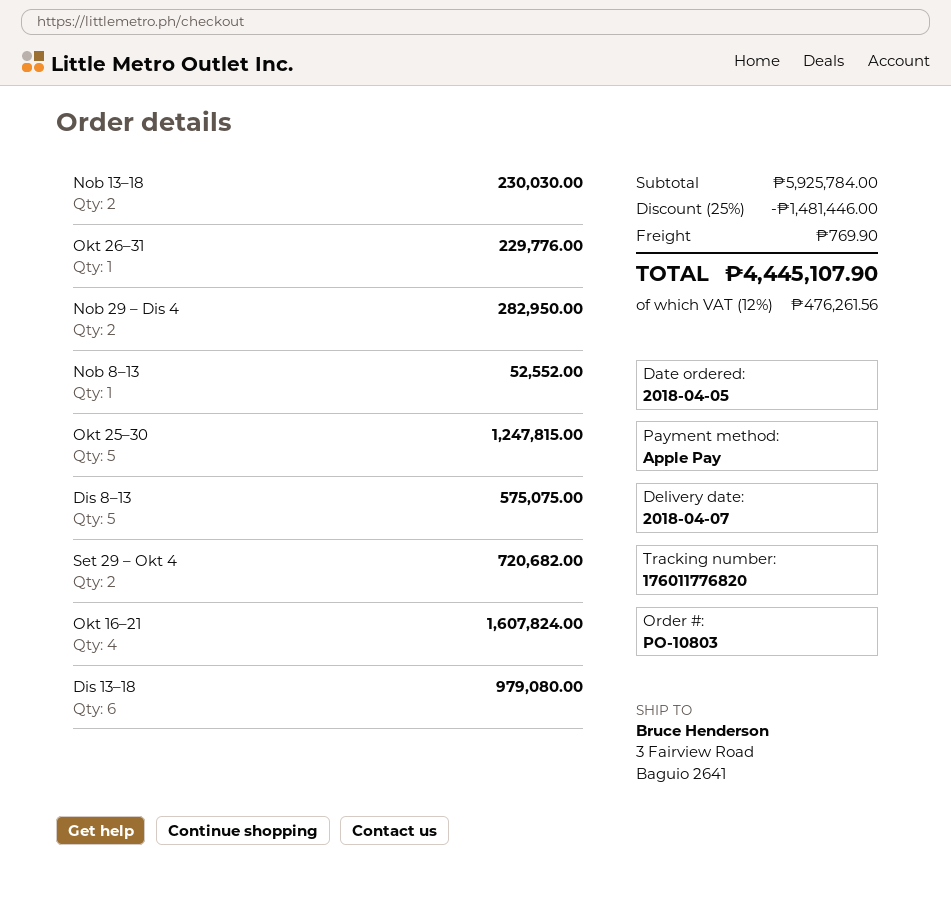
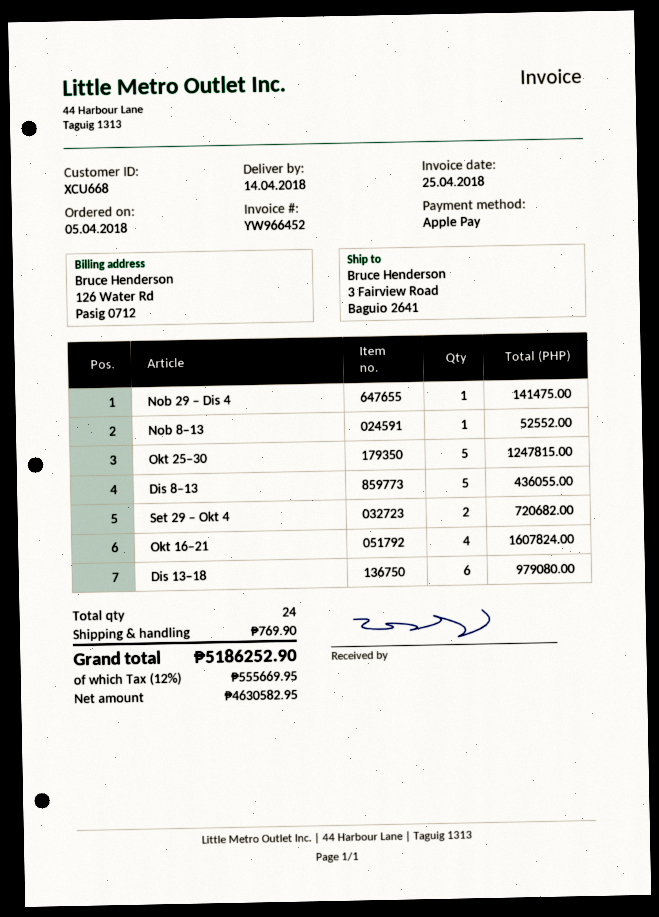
delivery date: 2018-04-07 -> 2018-04-14
Nob 13–18: 2 for 230030.00 -> none
Okt 26–31: 1 for 229776.00 -> none
Nob 29 – Dis 4: 2 for 282950.00 -> 1 for 141475.00
Dis 8–13: 5 for 575075.00 -> 5 for 436055.00
discount: 25% = 1481446.00 -> none
tax: 12% = 476261.56 -> 12% = 555669.95
total: 4445107.90 -> 5186252.90

